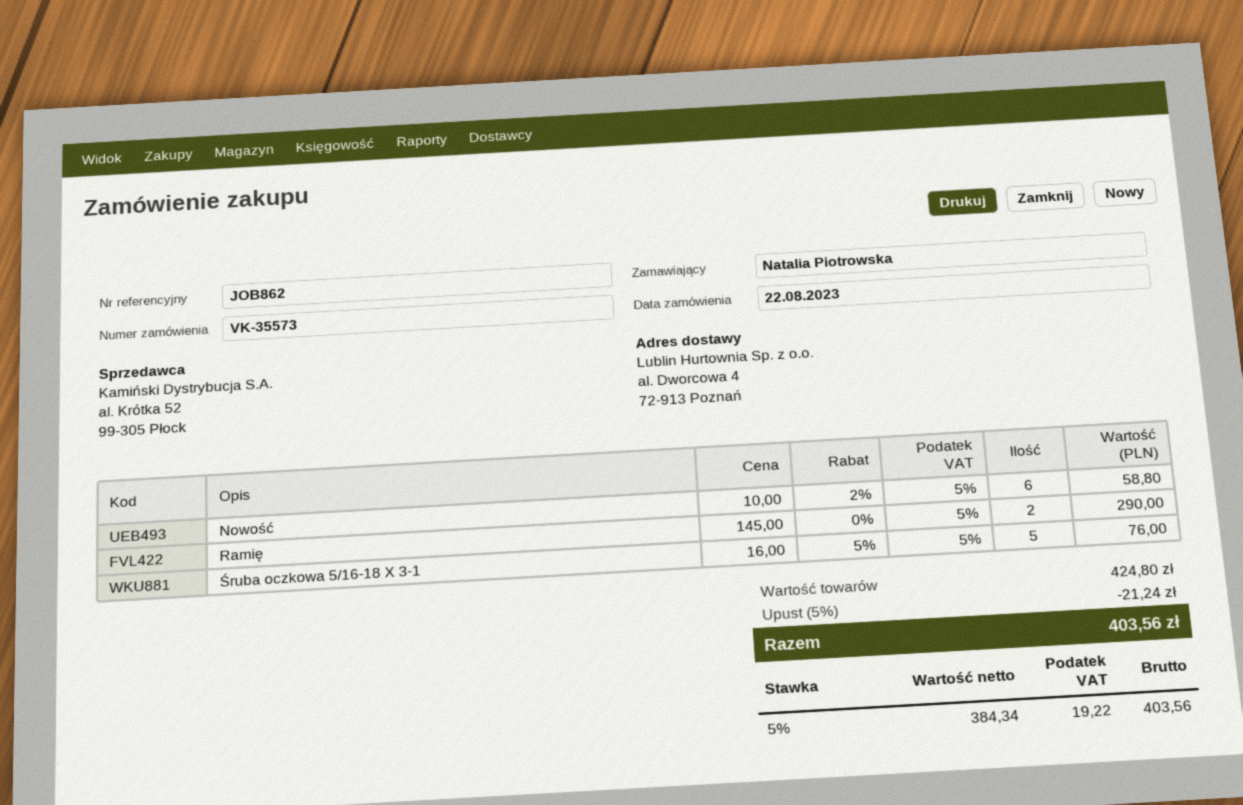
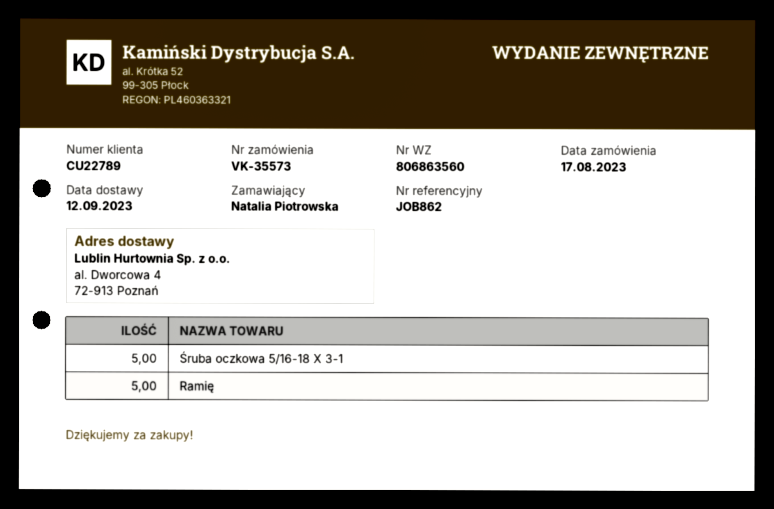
order date: 2023-08-22 -> 2023-08-17
Nowość: 6 -> none
Ramię: 2 -> 5

